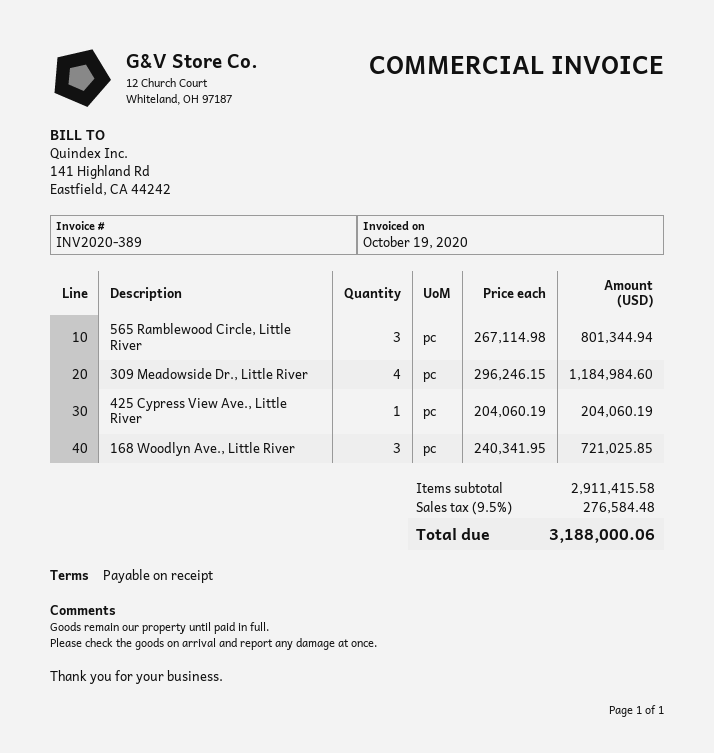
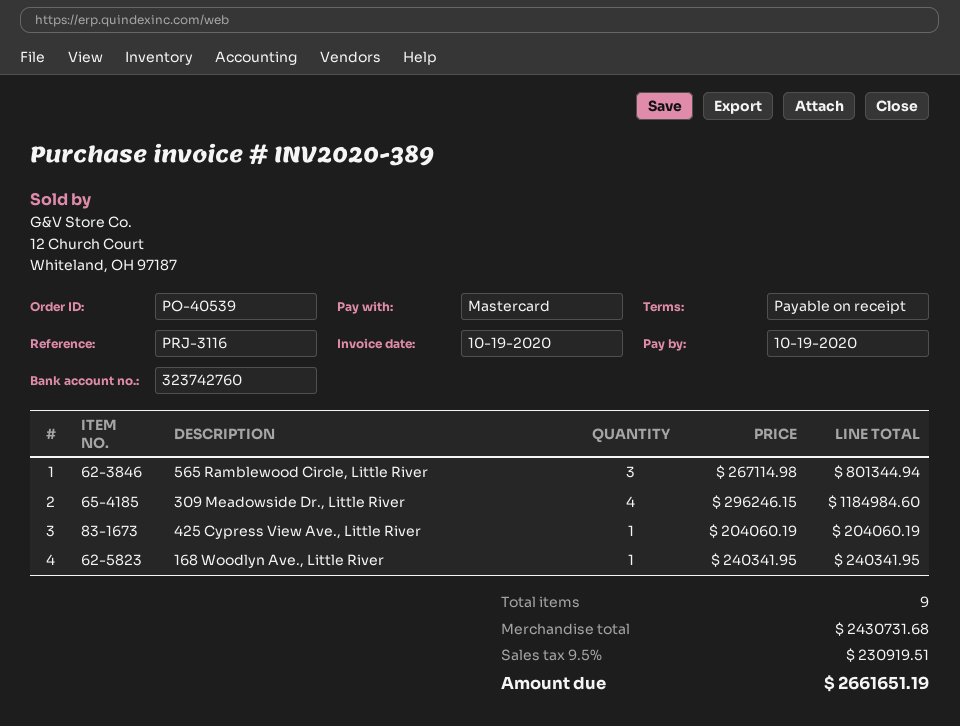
168 Woodlyn Ave., Little River: 3 x 240341.95 = 721025.85 -> 1 x 240341.95 = 240341.95
subtotal: 2911415.58 -> 2430731.68
tax: 9.5% = 276584.48 -> 9.5% = 230919.51
total: 3188000.06 -> 2661651.19

